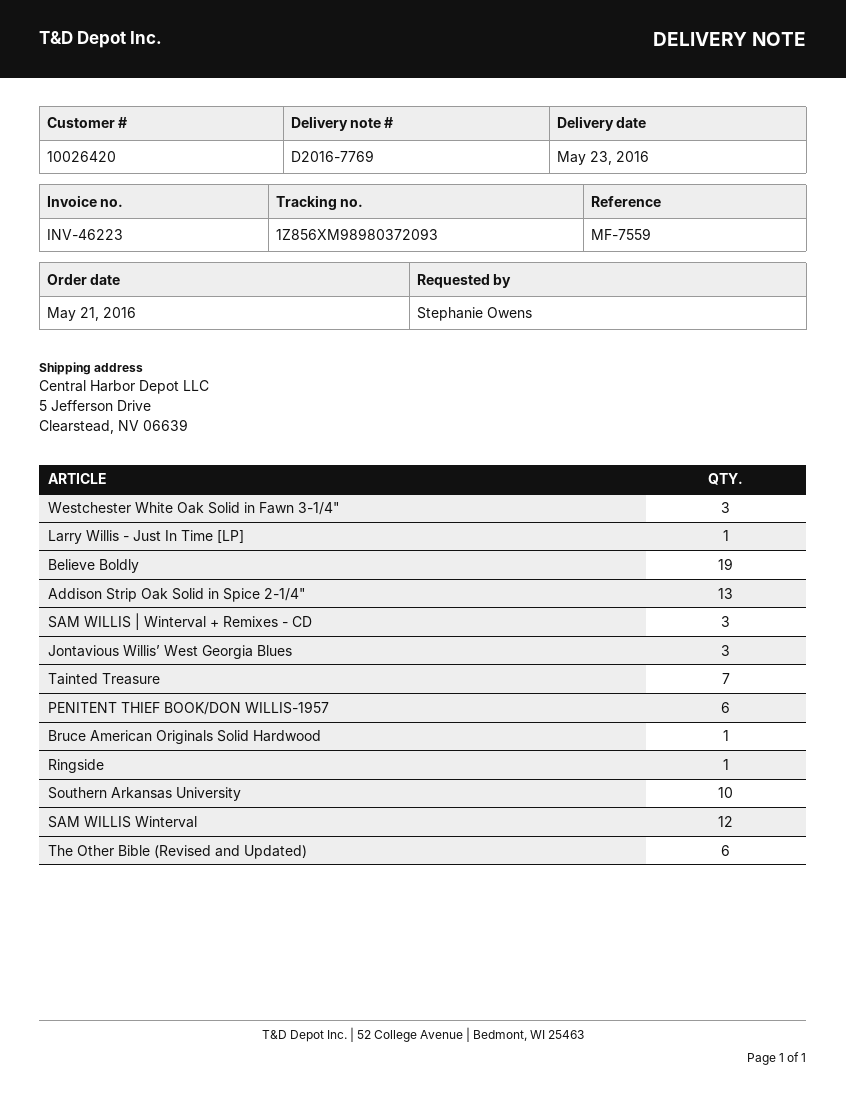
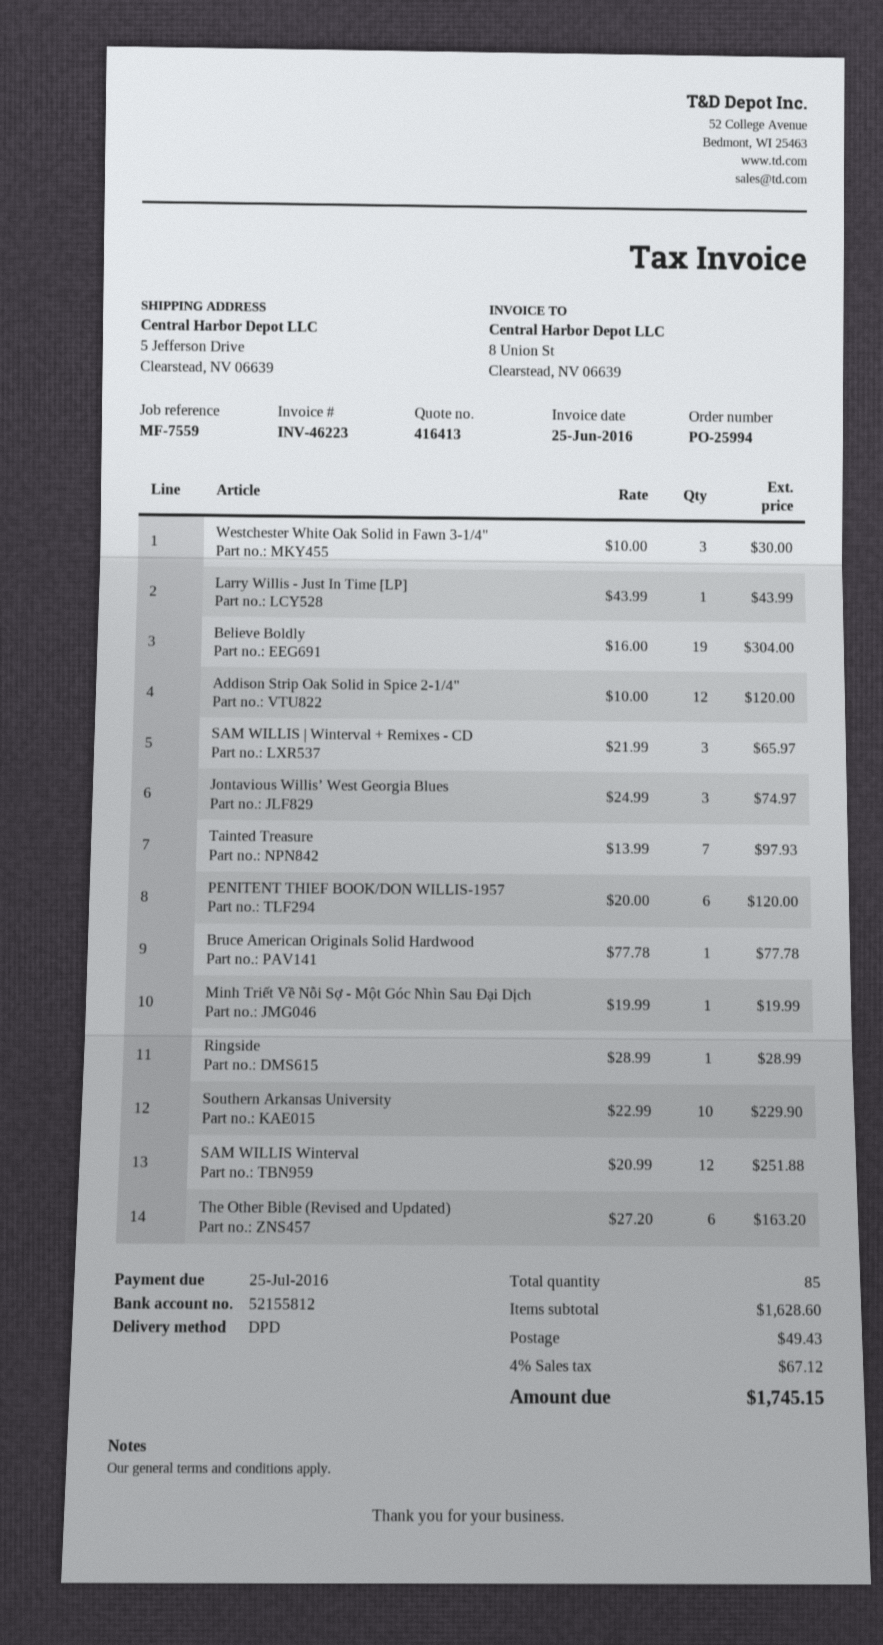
Addison Strip Oak Solid in Spice 2-1/4": 13 -> 12
Minh Triết Về Nỗi Sợ - Một Góc Nhìn Sau Đại Dịch: none -> 1

